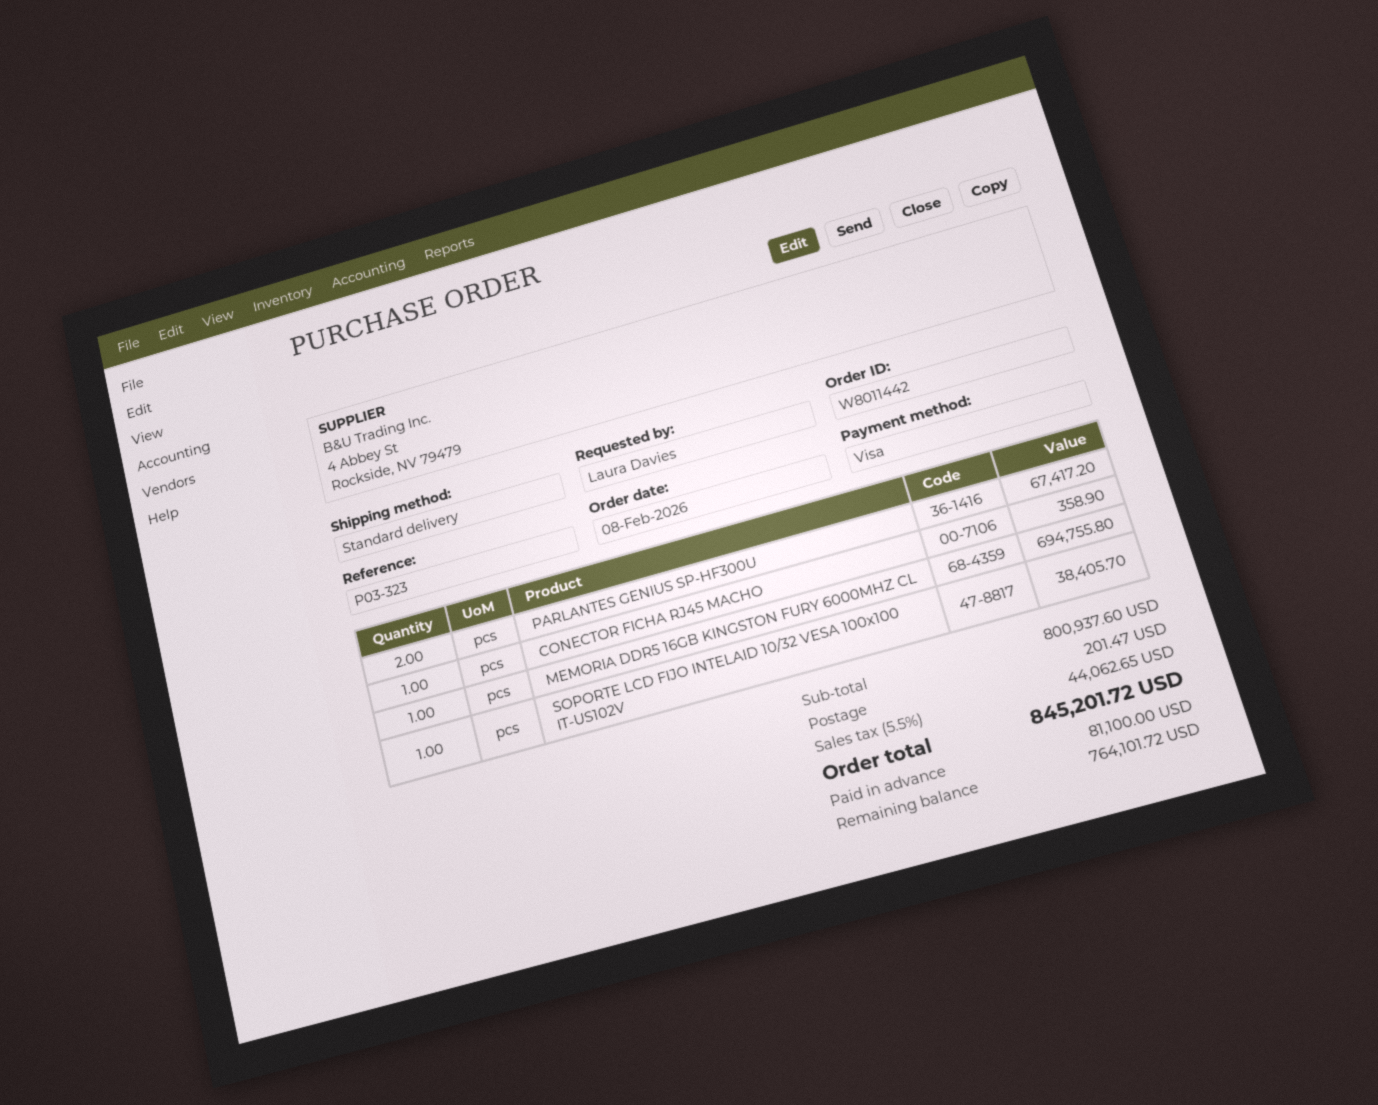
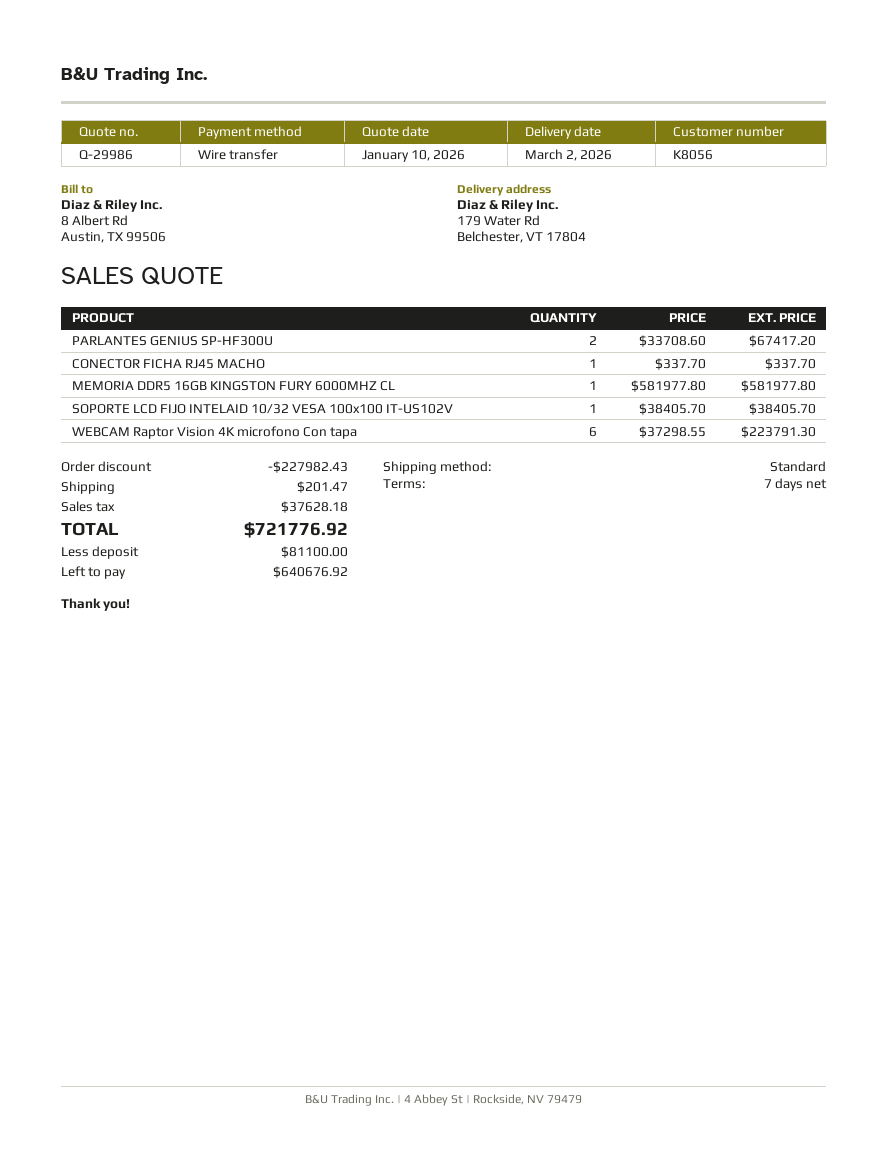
payment method: Visa -> bank transfer
CONECTOR FICHA RJ45 MACHO: 1 for 358.90 -> 1 for 337.70
MEMORIA DDR5 16GB KINGSTON FURY 6000MHZ CL: 1 for 694755.80 -> 1 for 581977.80
WEBCAM Raptor Vision 4K microfono Con tapa: none -> 6 for 223791.30
discount: none -> 227982.43
tax: 44062.65 -> 37628.18
total: 845201.72 -> 721776.92
balance: 764101.72 -> 640676.92

